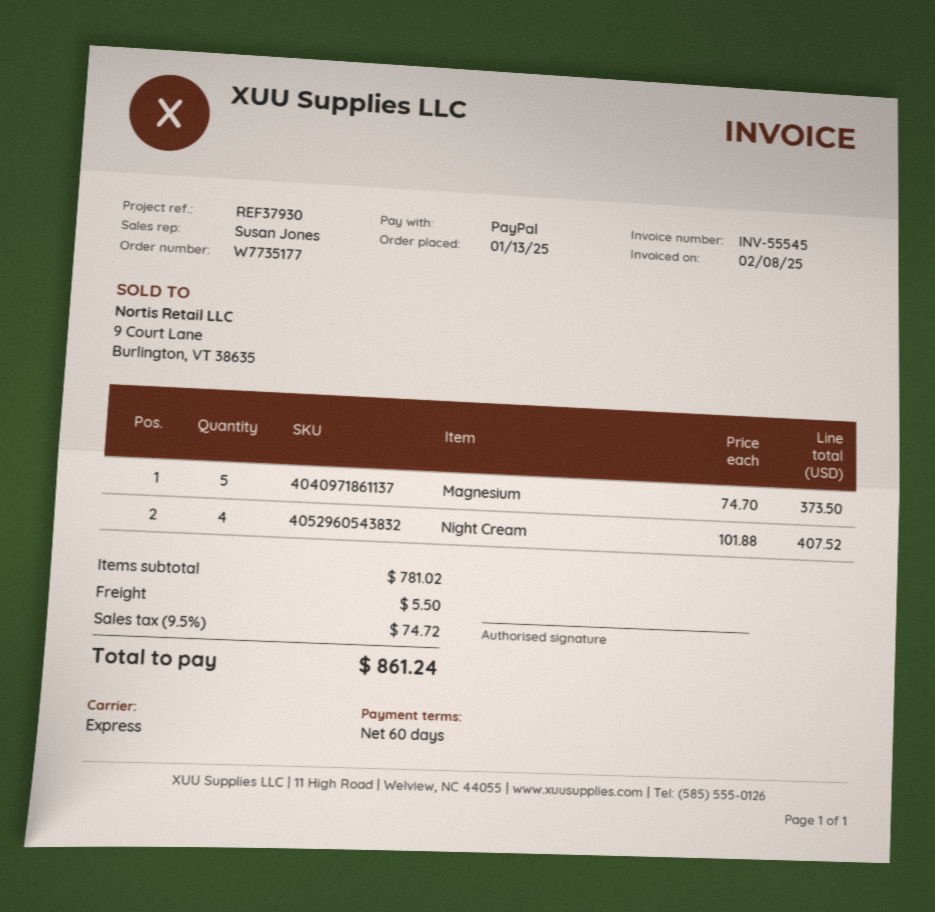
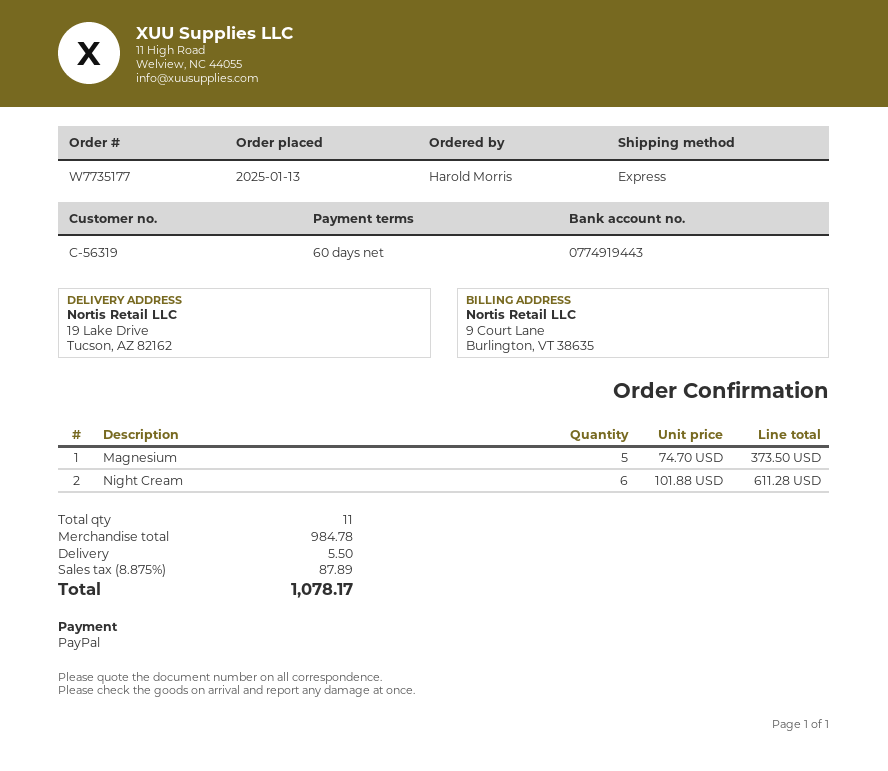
Night Cream: 4 x 101.88 = 407.52 -> 6 x 101.88 = 611.28
subtotal: 781.02 -> 984.78
tax: 9.5% = 74.72 -> 8.875% = 87.89
total: 861.24 -> 1078.17

